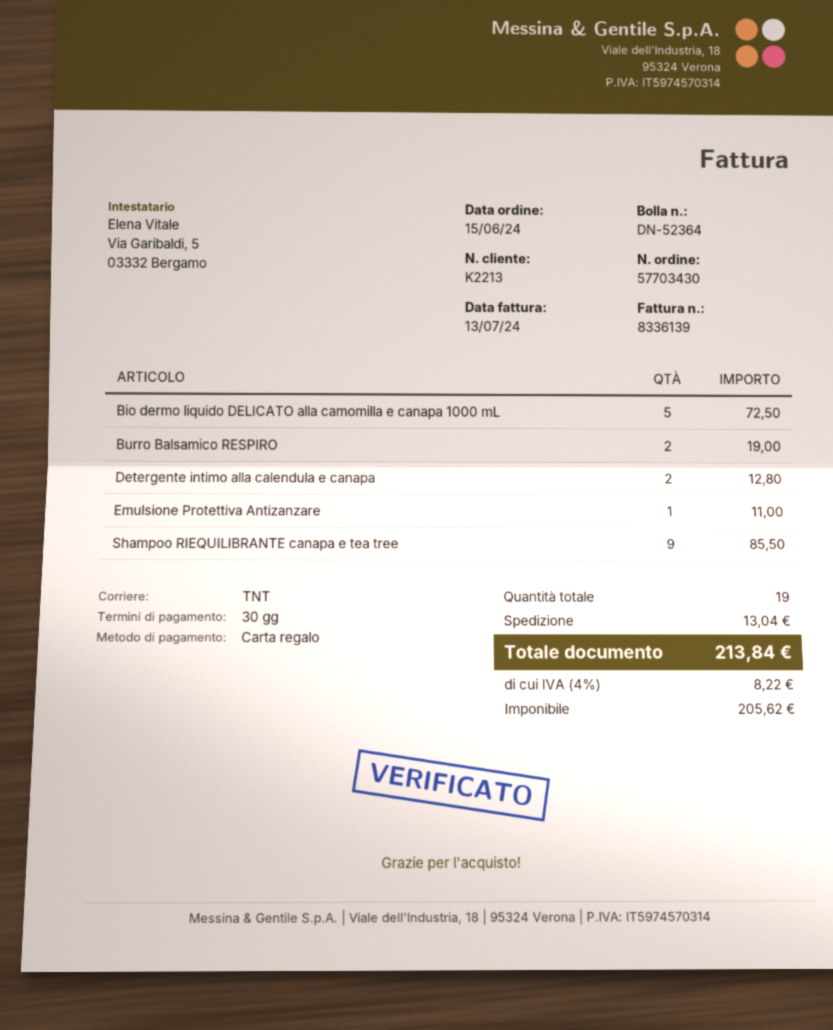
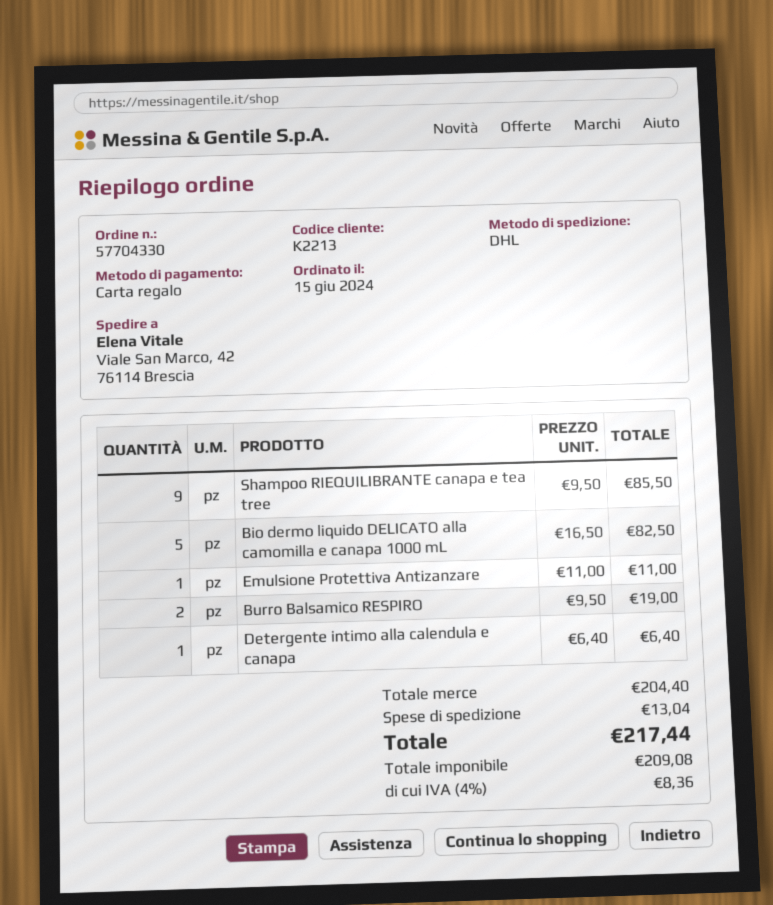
order number: 57703430 -> 57704330
shipping method: TNT -> DHL
Bio dermo liquido DELICATO alla camomilla e canapa 1000 mL: 5 for 72.50 -> 5 for 82.50
Detergente intimo alla calendula e canapa: 2 for 12.80 -> 1 for 6.40
net: 205.62 -> 209.08
tax: 4% = 8.22 -> 4% = 8.36
total: 213.84 -> 217.44

